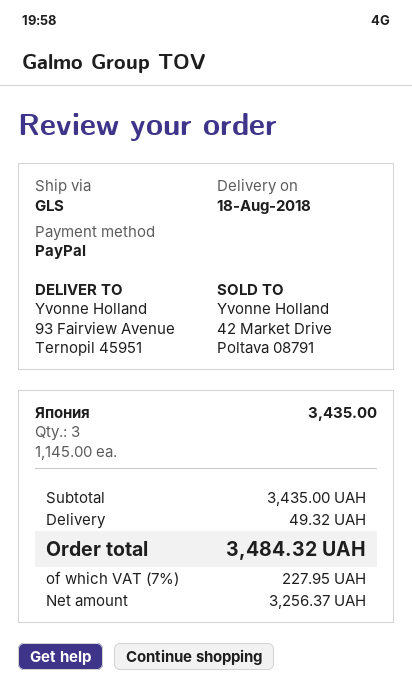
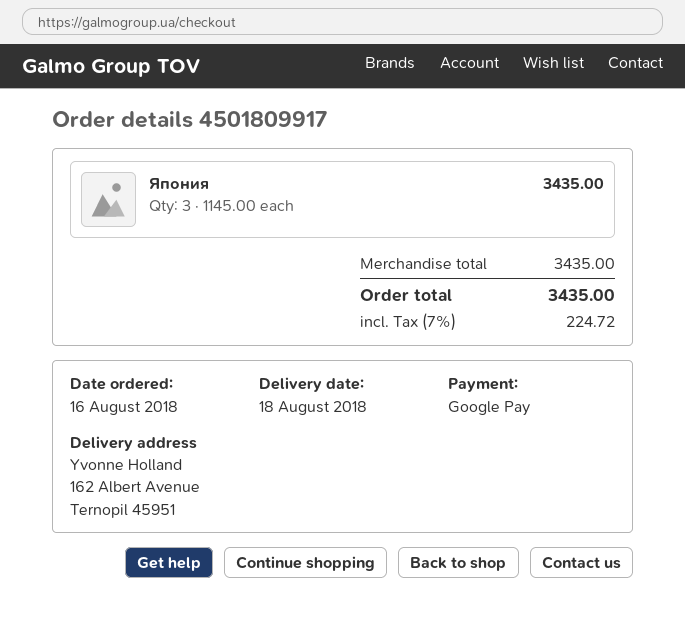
payment method: PayPal -> Google Pay
ship to: 93 Fairview Avenue, Ternopil 45951 -> 162 Albert Avenue, Ternopil 45951
shipping: 49.32 -> none
tax: 7% = 227.95 -> 7% = 224.72
total: 3484.32 -> 3435.00

